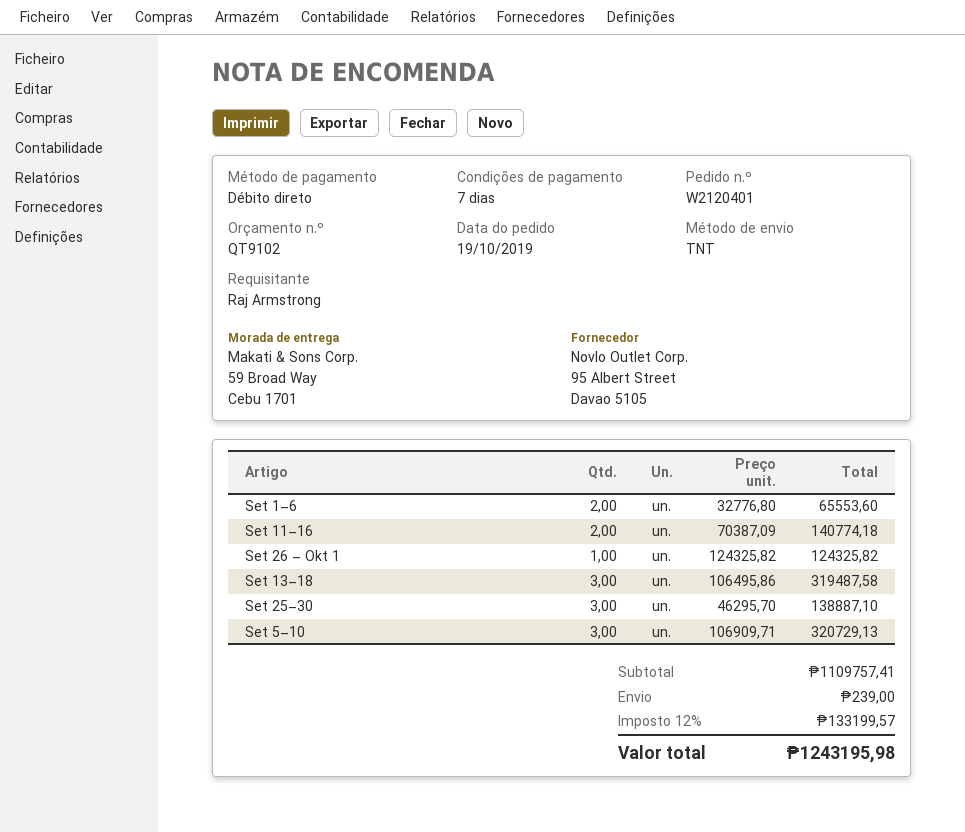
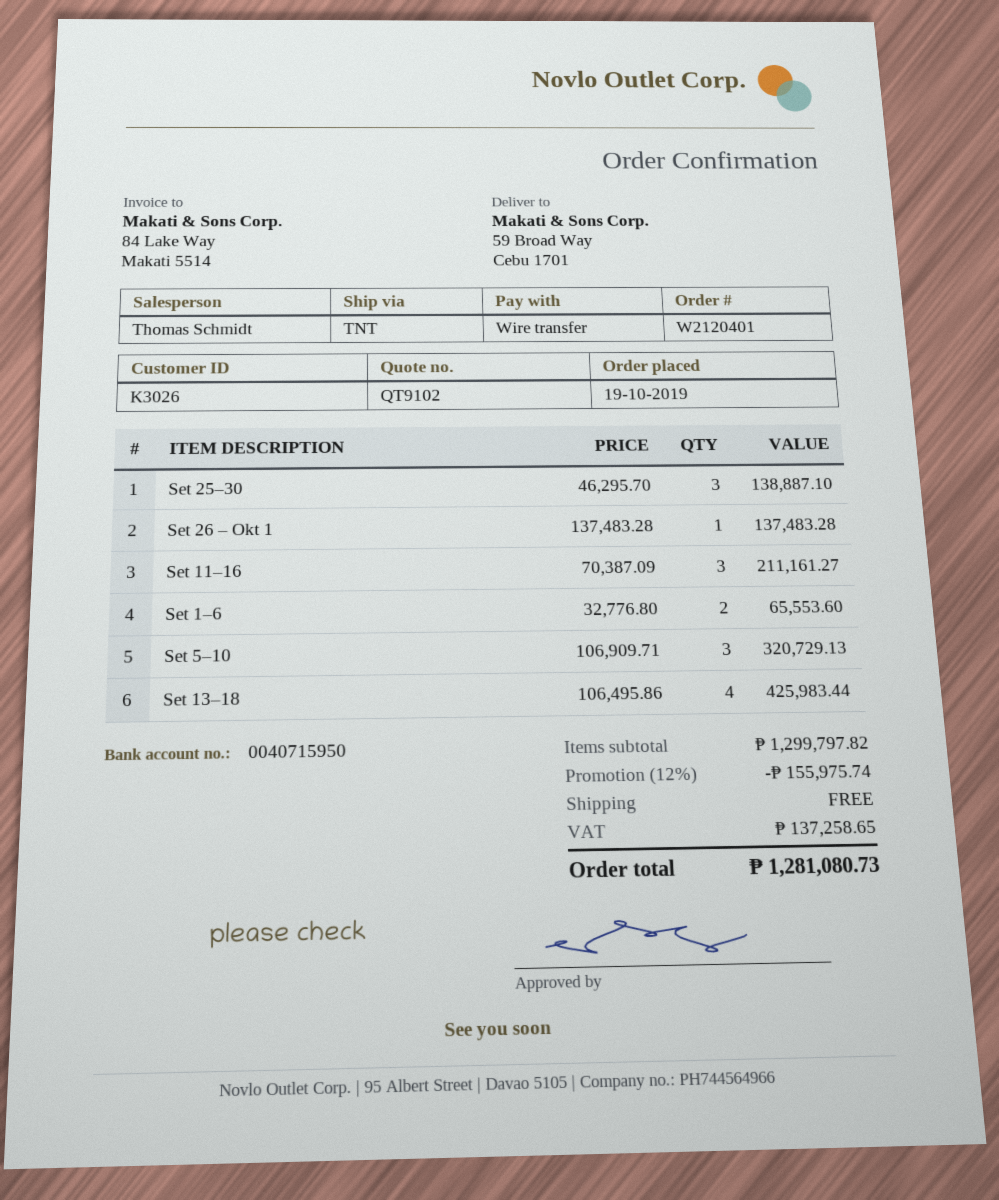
payment method: direct debit -> bank transfer
Set 11–16: 2 x 70387.09 = 140774.18 -> 3 x 70387.09 = 211161.27
Set 26 – Okt 1: 1 x 124325.82 = 124325.82 -> 1 x 137483.28 = 137483.28
Set 13–18: 3 x 106495.86 = 319487.58 -> 4 x 106495.86 = 425983.44
subtotal: 1109757.41 -> 1299797.82
discount: none -> 12% = 155975.74
shipping: 239.00 -> 0.00
tax: 133199.57 -> 137258.65
total: 1243195.98 -> 1281080.73

